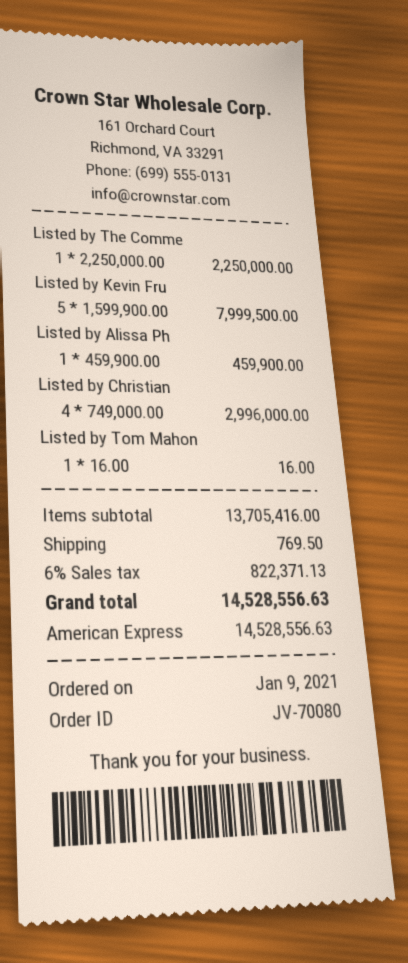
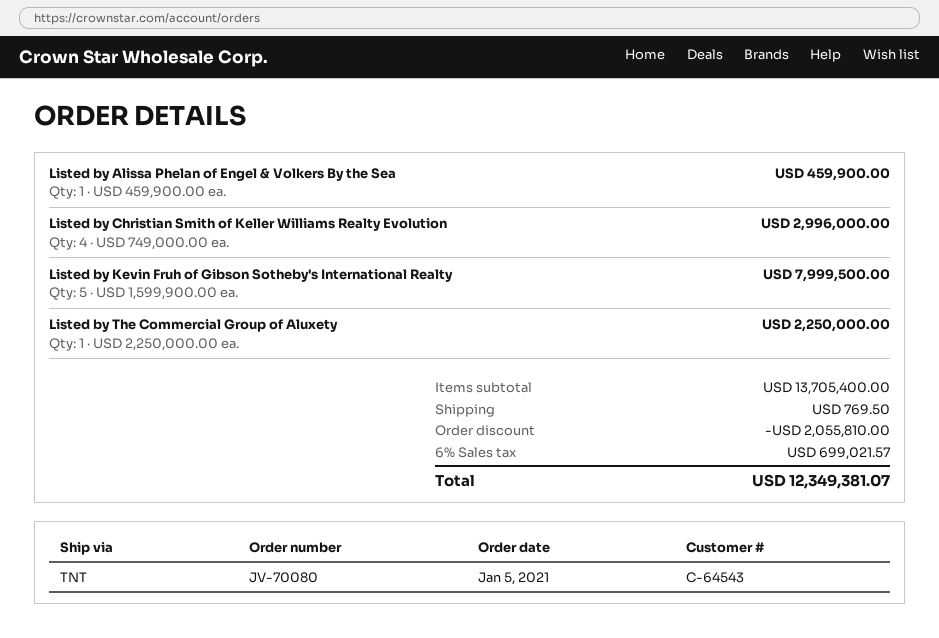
order date: 2021-01-09 -> 2021-01-05
Listed by Tom Mahon: 1 x 16.00 = 16.00 -> none
subtotal: 13705416.00 -> 13705400.00
discount: none -> 2055810.00
tax: 6% = 822371.13 -> 6% = 699021.57
total: 14528556.63 -> 12349381.07

